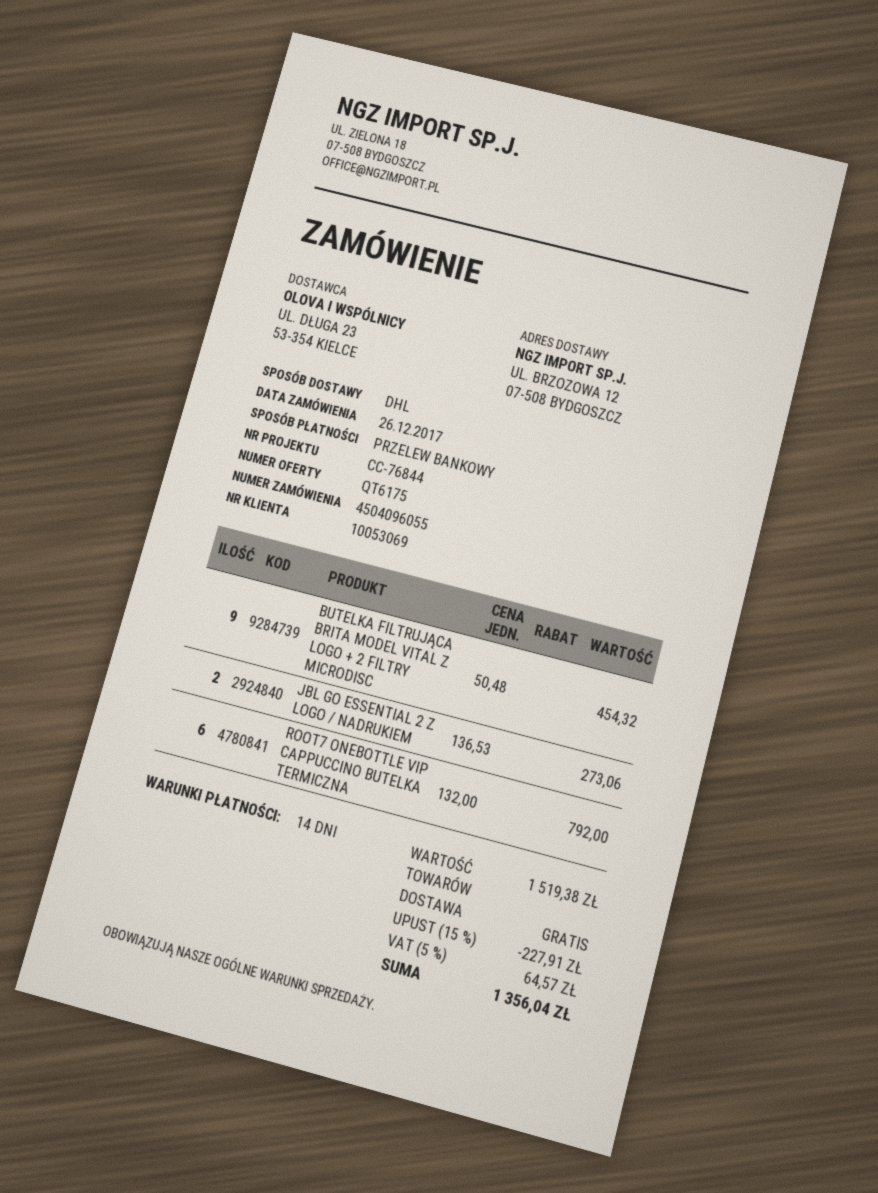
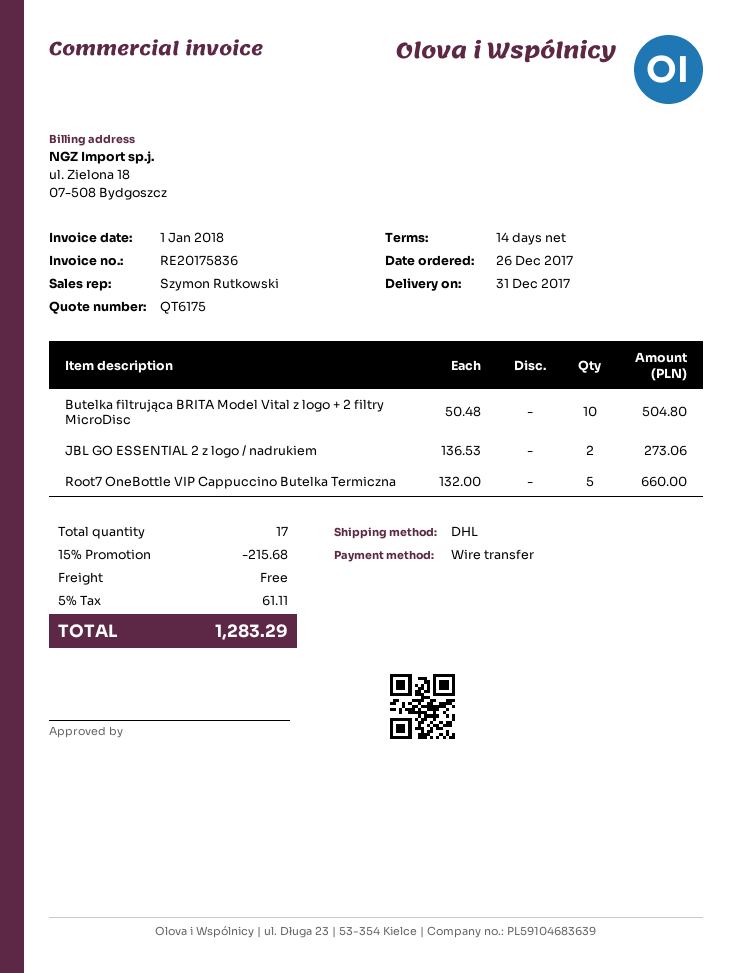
BUTELKA FILTRUJĄCA BRITA MODEL VITAL Z LOGO + 2 FILTRY MICRODISC: 9 x 50.48 = 454.32 -> 10 x 50.48 = 504.80
ROOT7 ONEBOTTLE VIP CAPPUCCINO BUTELKA TERMICZNA: 6 x 132.00 = 792.00 -> 5 x 132.00 = 660.00
discount: 15% = 227.91 -> 15% = 215.68
tax: 5% = 64.57 -> 5% = 61.11
total: 1356.04 -> 1283.29

